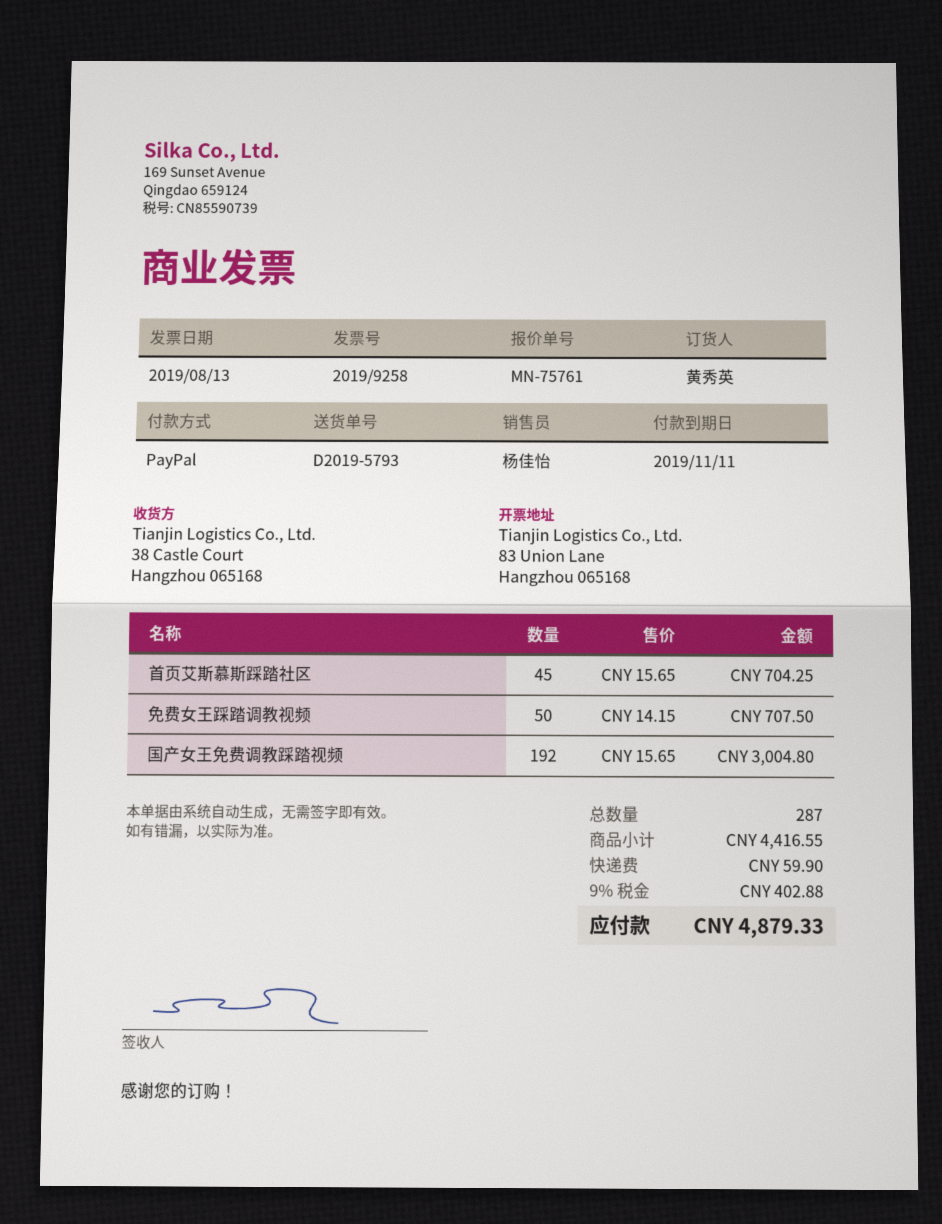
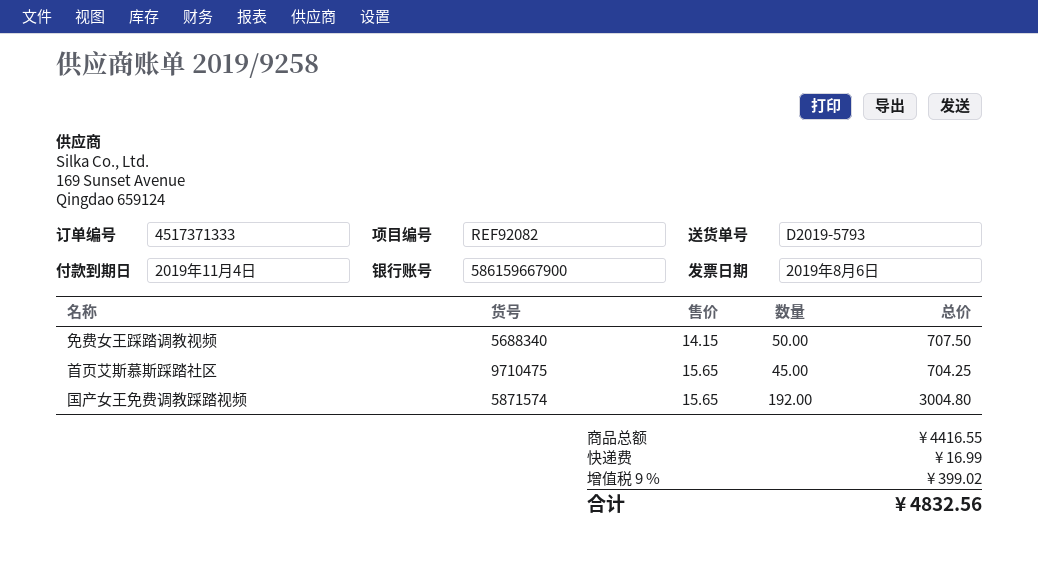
invoice date: 2019-08-13 -> 2019-08-06
due date: 2019-11-11 -> 2019-11-04
shipping: 59.90 -> 16.99
tax: 9% = 402.88 -> 9% = 399.02
total: 4879.33 -> 4832.56

